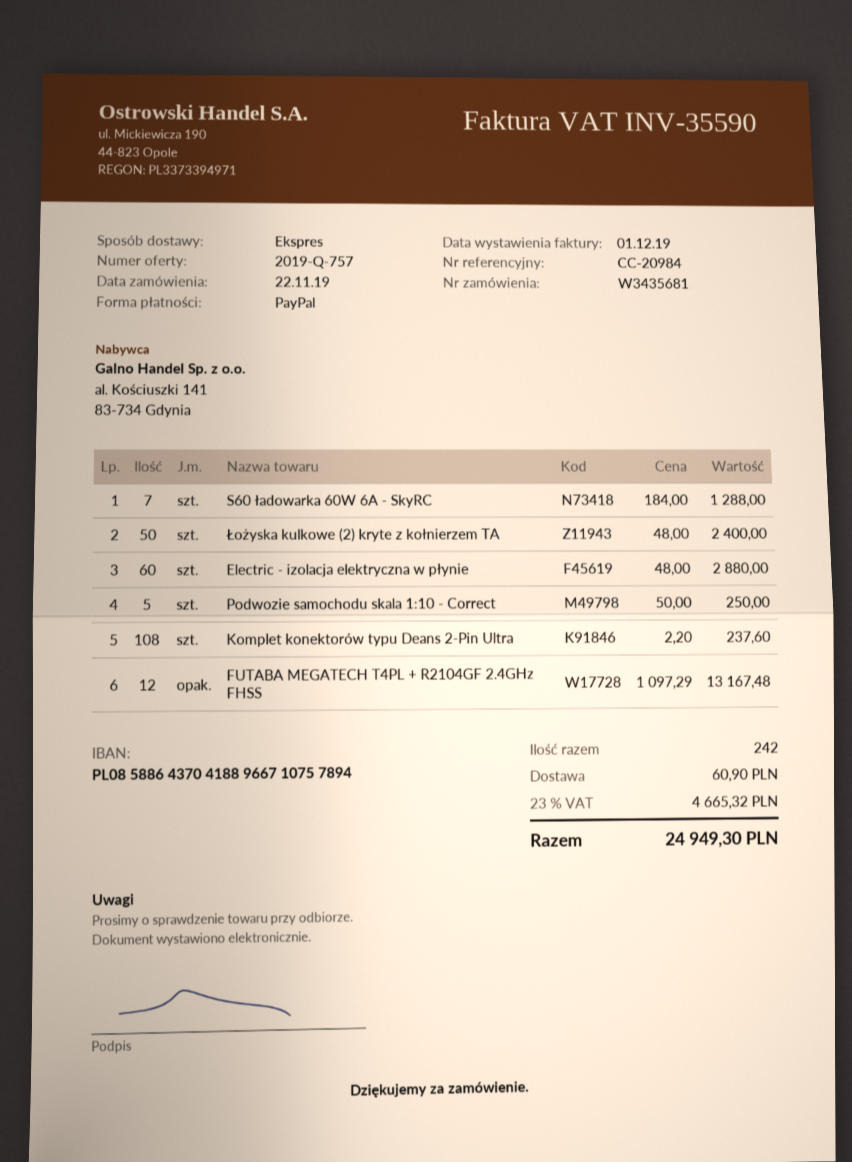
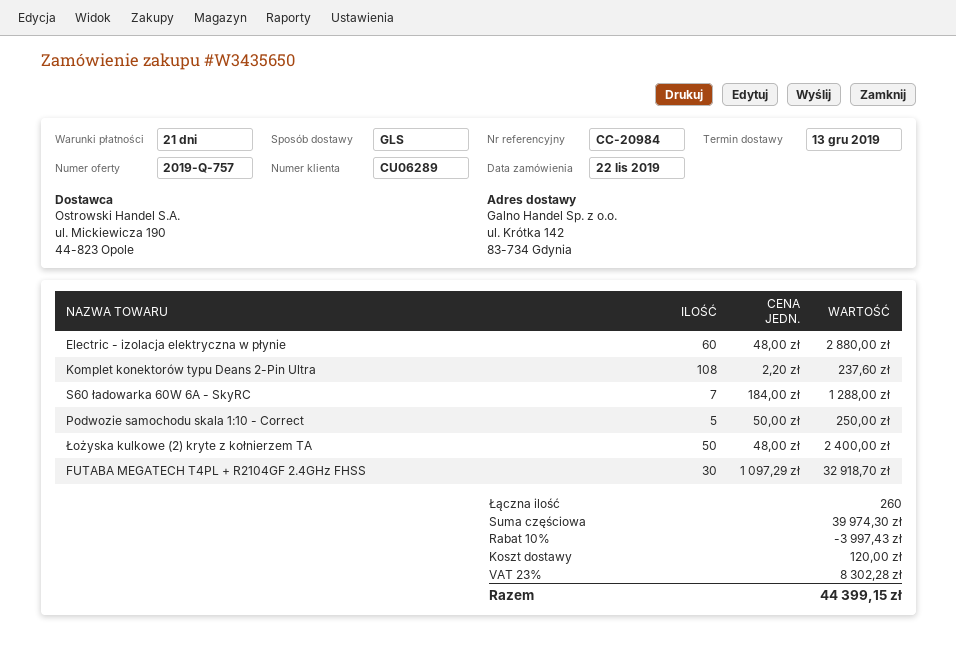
order number: W3435681 -> W3435650
shipping method: express -> GLS
FUTABA MEGATECH T4PL + R2104GF 2.4GHz FHSS: 12 x 1097.29 = 13167.48 -> 30 x 1097.29 = 32918.70
total quantity: 242 -> 260
discount: none -> 10% = 3997.43
shipping: 60.90 -> 120.00
tax: 23% = 4665.32 -> 23% = 8302.28
total: 24949.30 -> 44399.15

